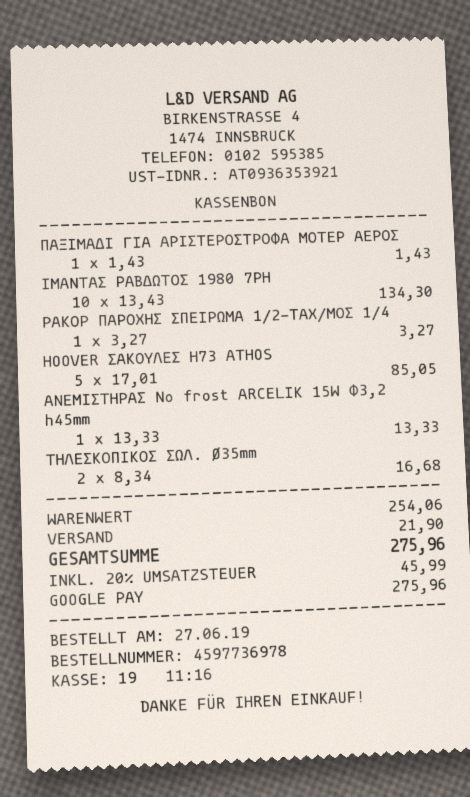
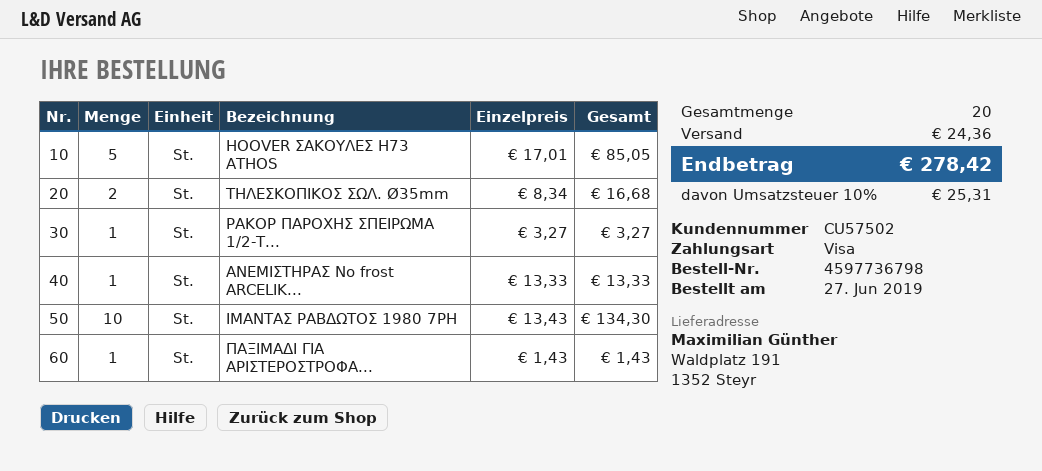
order number: 4597736978 -> 4597736798
payment method: Google Pay -> Visa
shipping: 21.90 -> 24.36
tax: 20% = 45.99 -> 10% = 25.31
total: 275.96 -> 278.42

